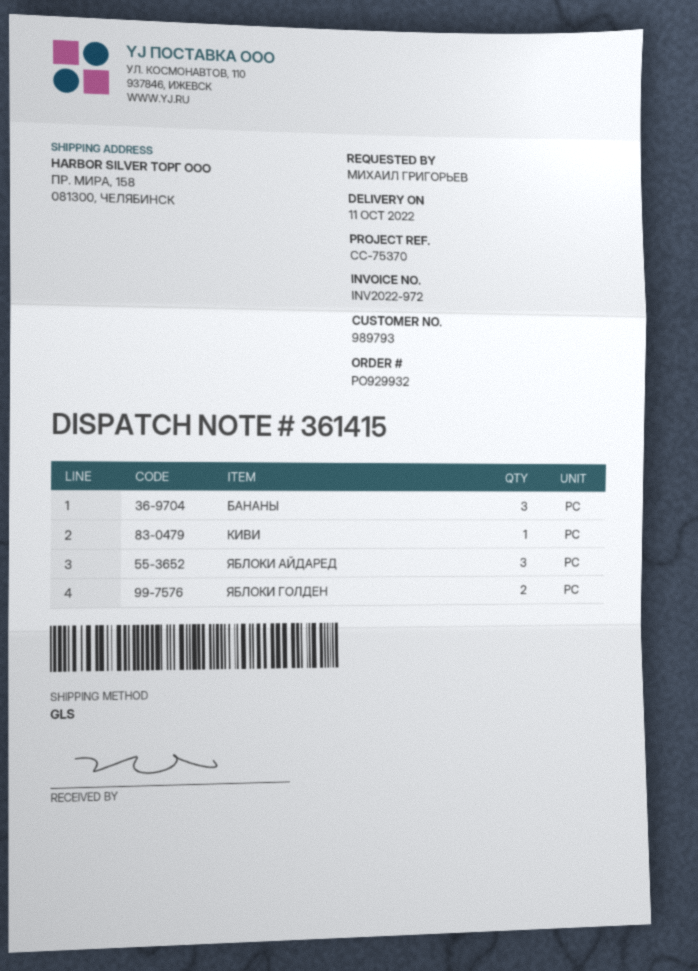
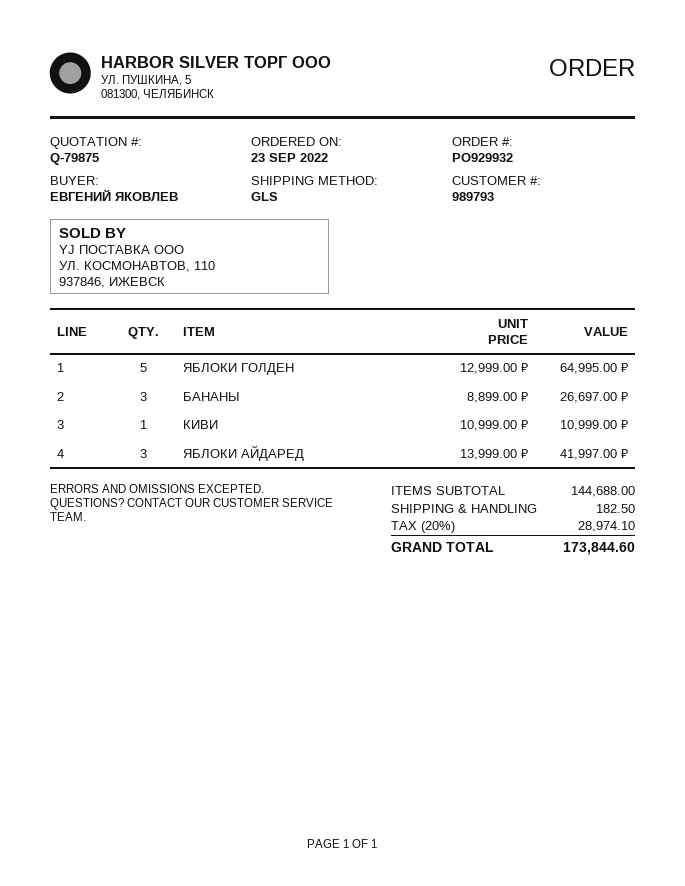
ordered by: МИХАИЛ ГРИГОРЬЕВ -> ЕВГЕНИЙ ЯКОВЛЕВ
ЯБЛОКИ ГОЛДЕН: 2 -> 5

